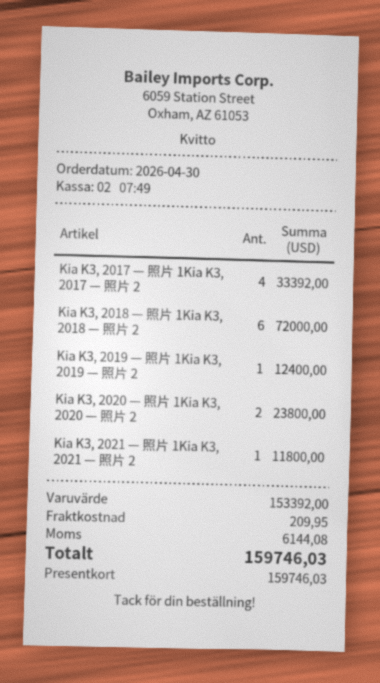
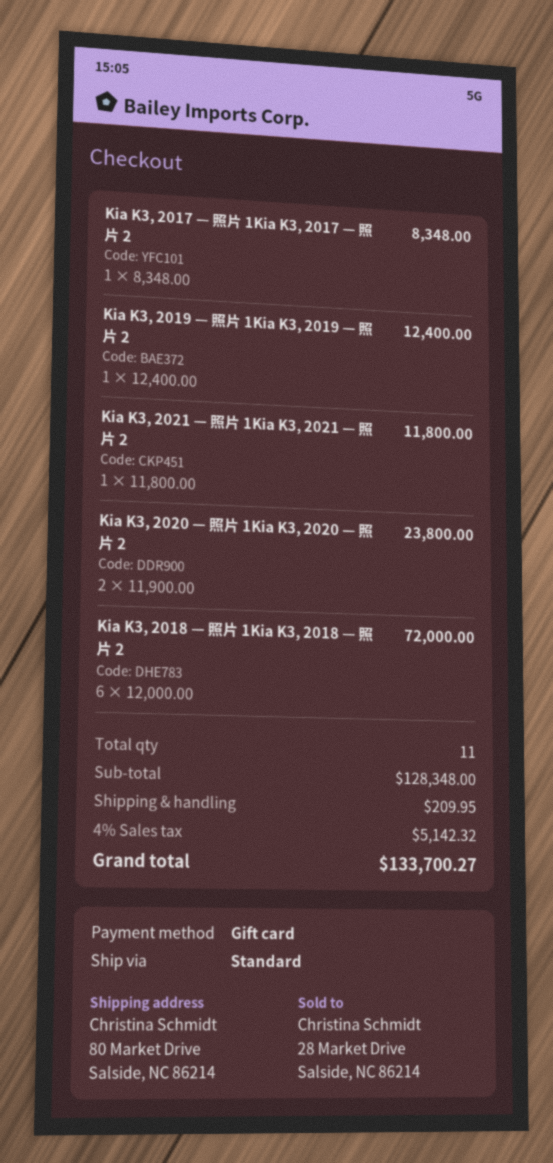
Kia K3, 2017 — 照片 1Kia K3, 2017 — 照片 2: 4 for 33392.00 -> 1 for 8348.00
subtotal: 153392.00 -> 128348.00
tax: 6144.08 -> 5142.32
total: 159746.03 -> 133700.27

